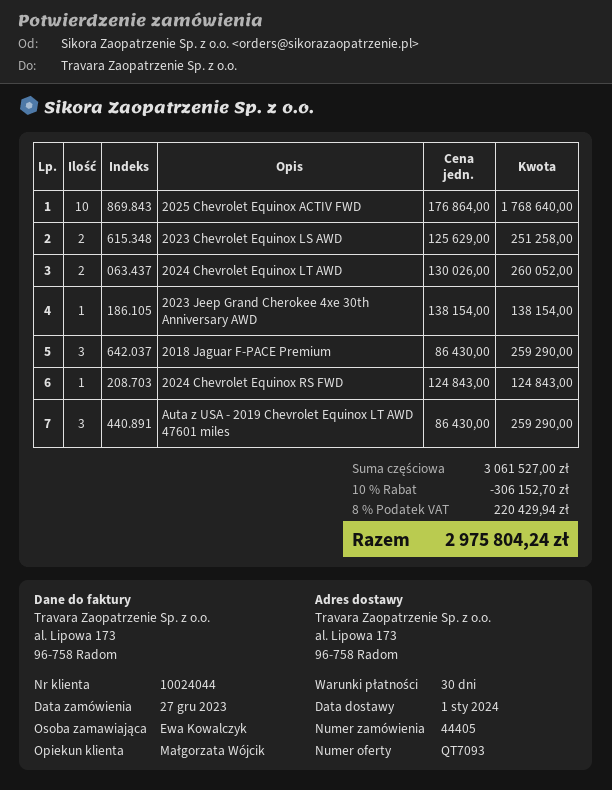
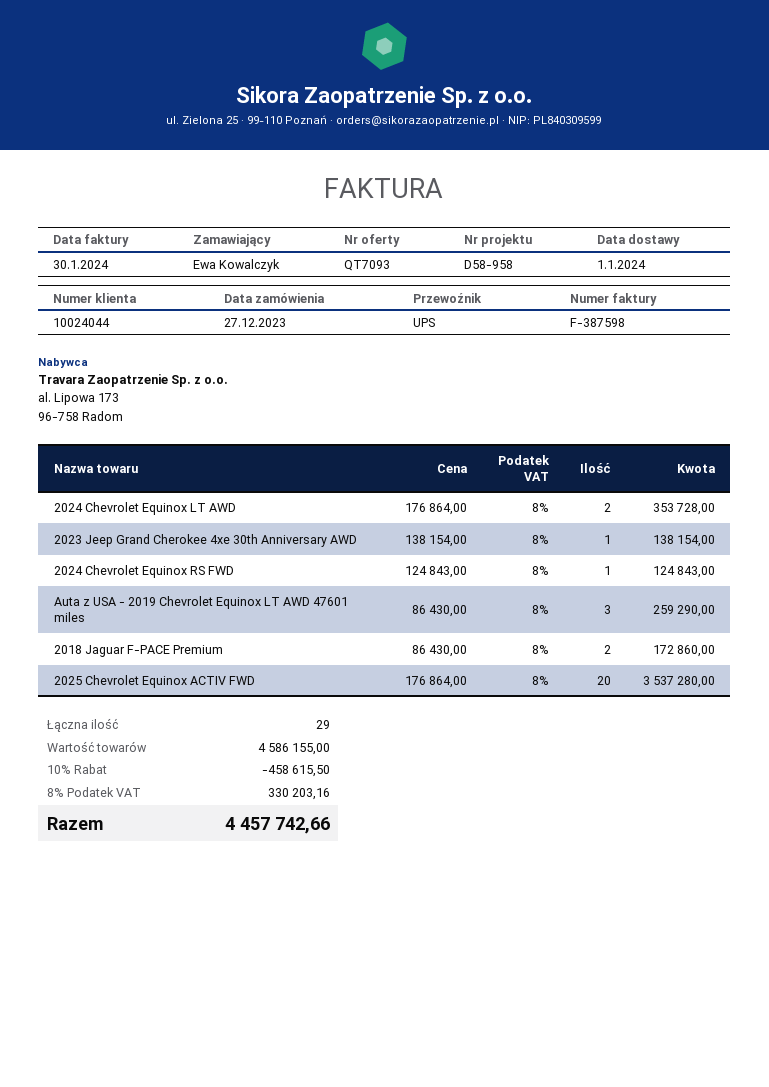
2025 Chevrolet Equinox ACTIV FWD: 10 x 176864.00 = 1768640.00 -> 20 x 176864.00 = 3537280.00
2023 Chevrolet Equinox LS AWD: 2 x 125629.00 = 251258.00 -> none
2024 Chevrolet Equinox LT AWD: 2 x 130026.00 = 260052.00 -> 2 x 176864.00 = 353728.00
2018 Jaguar F-PACE Premium: 3 x 86430.00 = 259290.00 -> 2 x 86430.00 = 172860.00
subtotal: 3061527.00 -> 4586155.00
discount: 10% = 306152.70 -> 10% = 458615.50
tax: 8% = 220429.94 -> 8% = 330203.16
total: 2975804.24 -> 4457742.66

